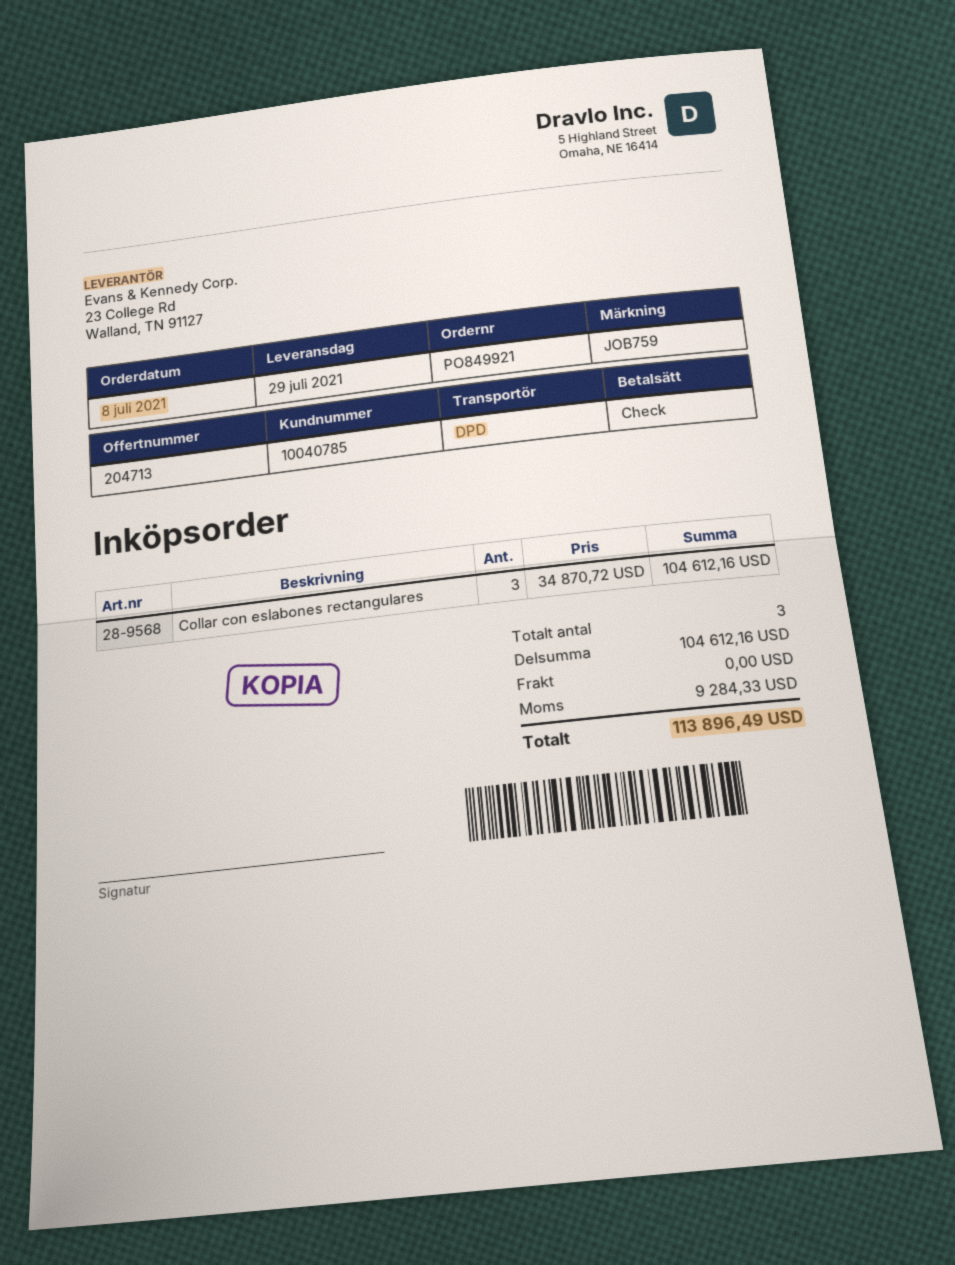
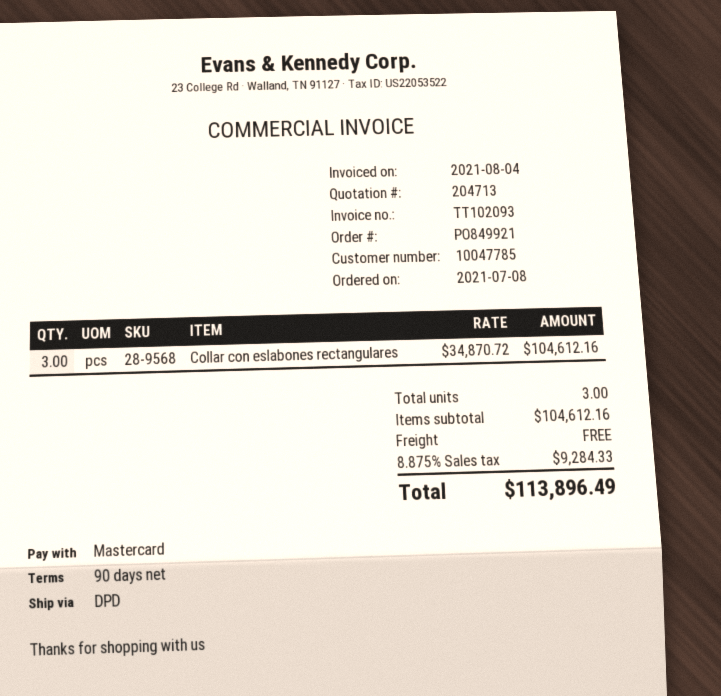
customer number: 10040785 -> 10047785
payment method: cheque -> Mastercard

